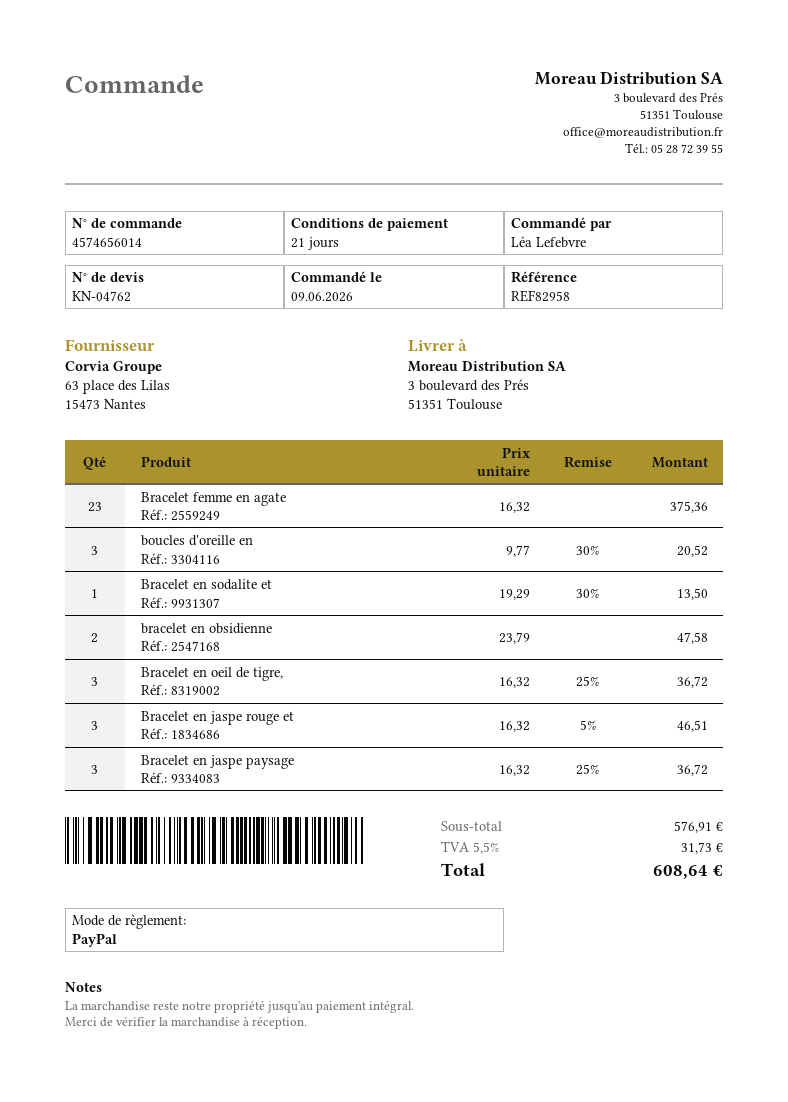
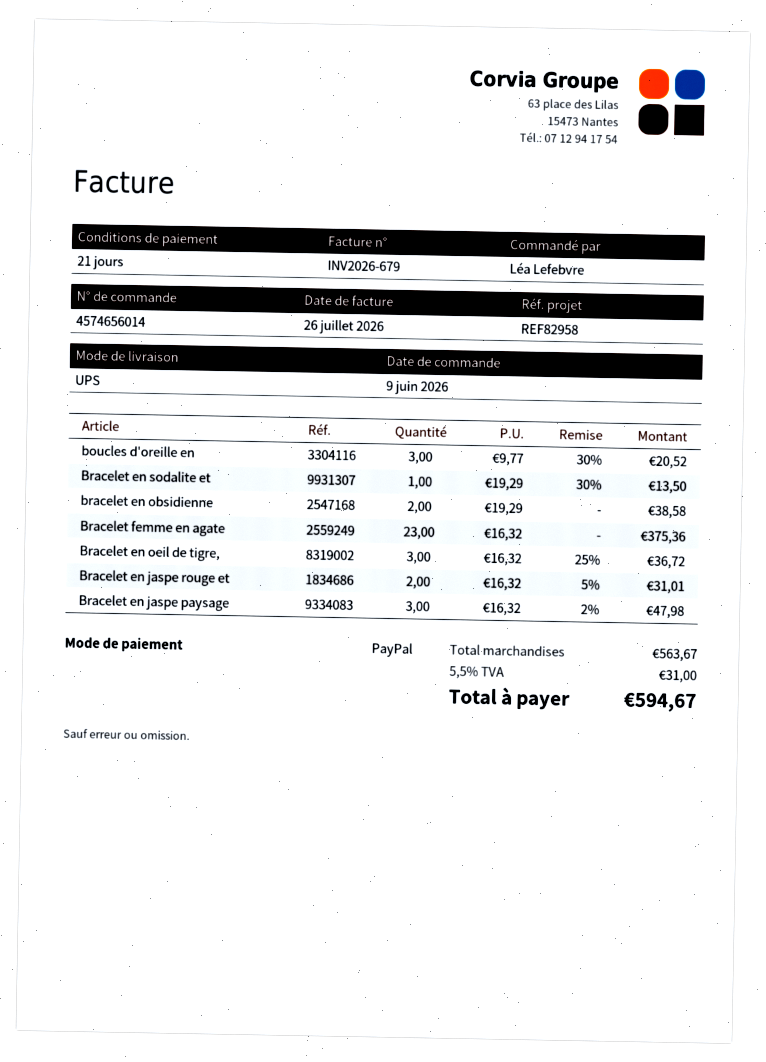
bracelet en obsidienne: 2 x 23.79 = 47.58 -> 2 x 19.29 = 38.58
Bracelet en jaspe rouge et: 3 x 16.32 - 5% = 46.51 -> 2 x 16.32 - 5% = 31.01
Bracelet en jaspe paysage: 3 x 16.32 - 25% = 36.72 -> 3 x 16.32 - 2% = 47.98
subtotal: 576.91 -> 563.67
tax: 5.5% = 31.73 -> 5.5% = 31.00
total: 608.64 -> 594.67

